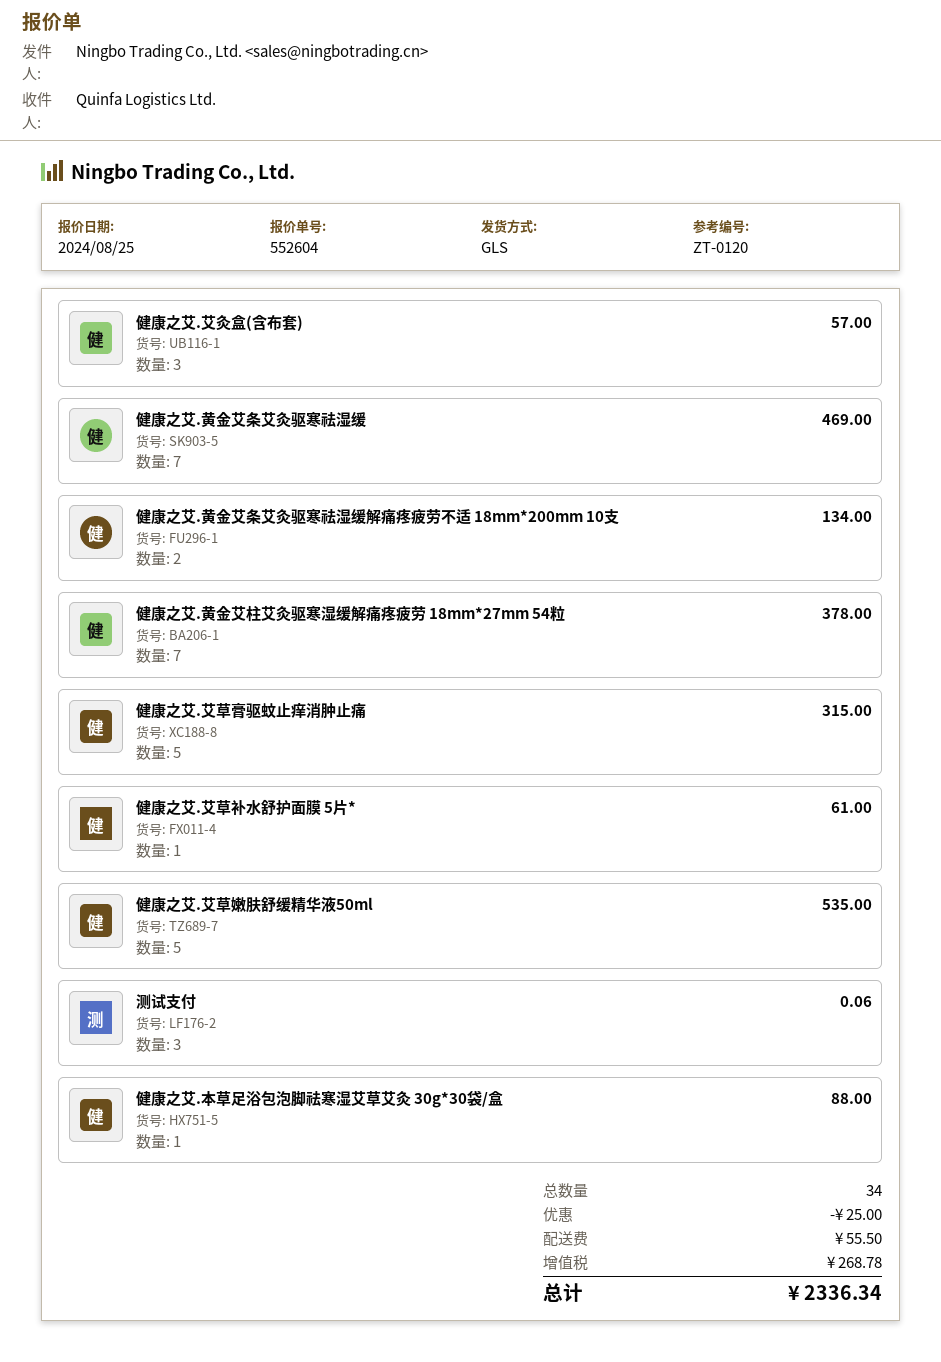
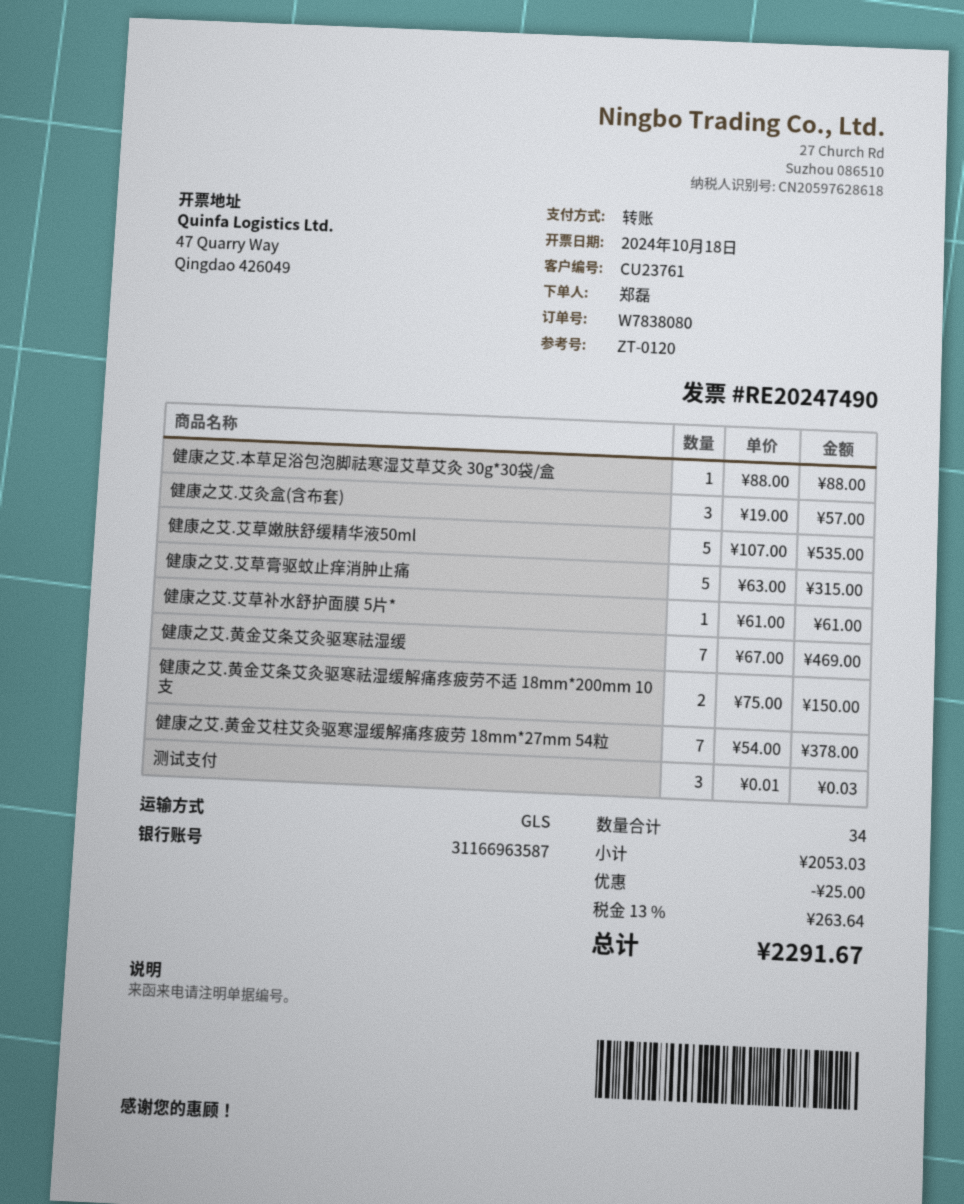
健康之艾.黄金艾条艾灸驱寒祛湿缓解痛疼疲劳不适 18mm*200mm 10支: 2 for 134.00 -> 2 for 150.00
测试支付: 3 for 0.06 -> 3 for 0.03
shipping: 55.50 -> none
tax: 268.78 -> 263.64
total: 2336.34 -> 2291.67

